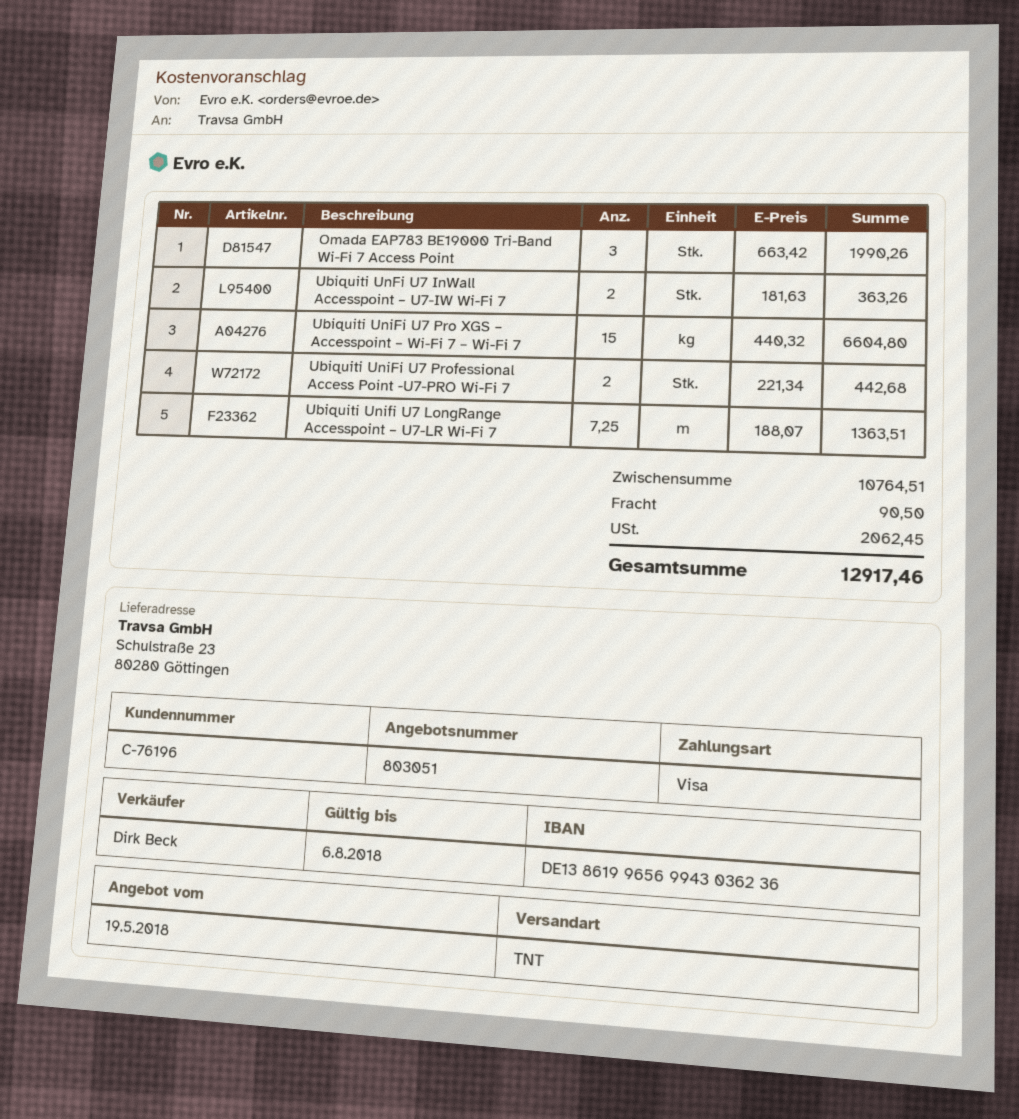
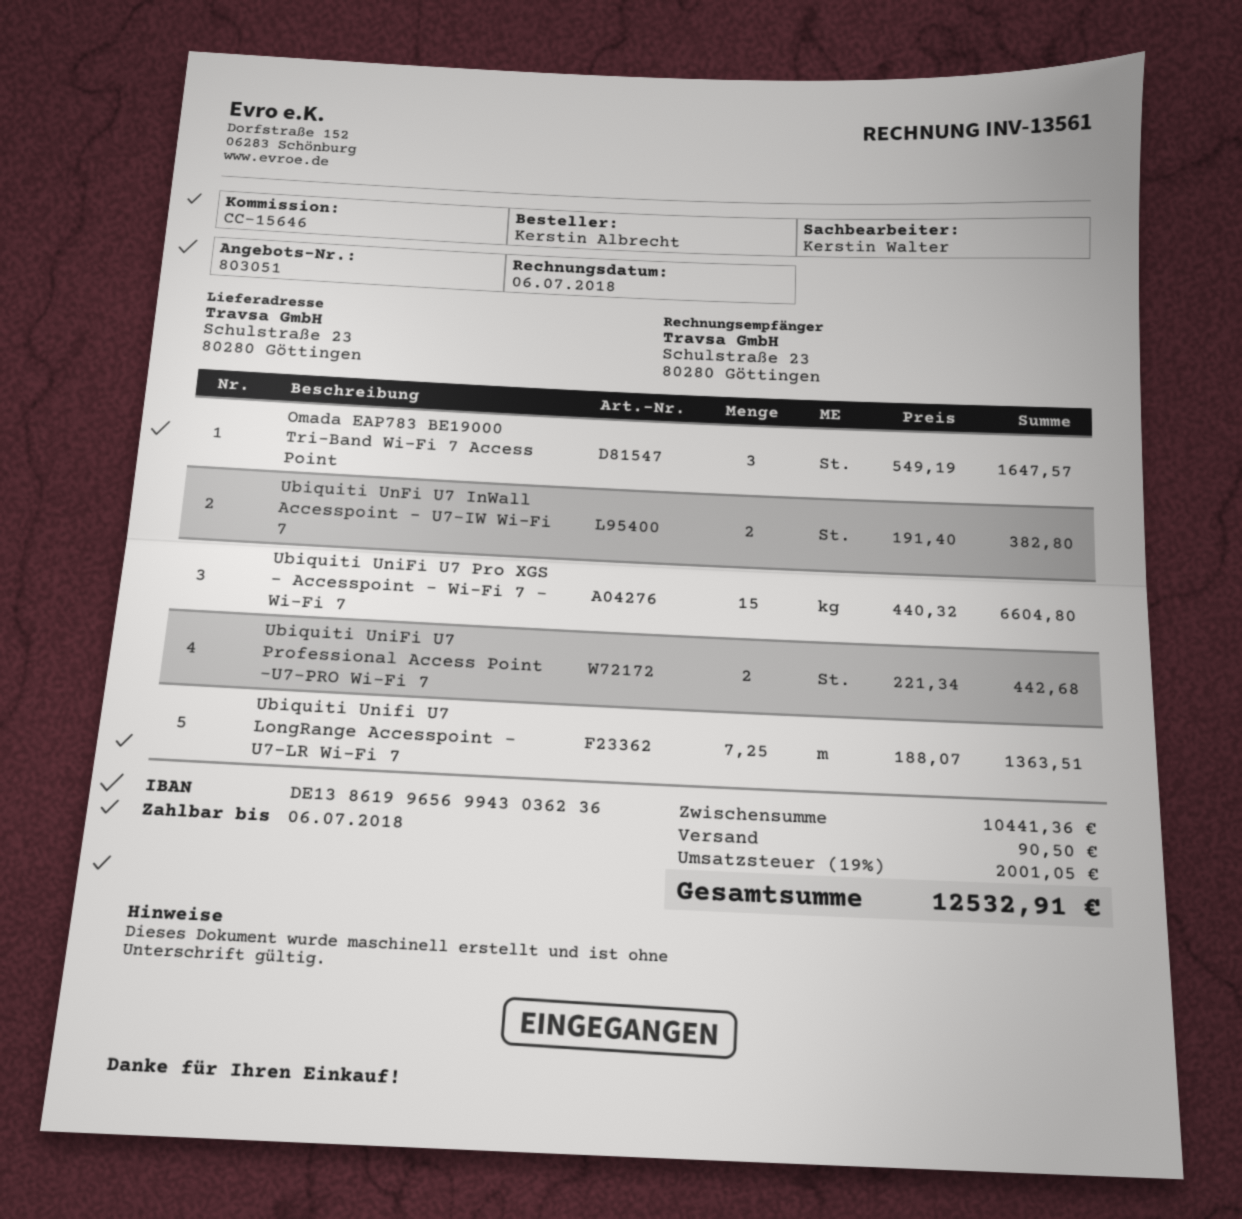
sales rep: Dirk Beck -> Kerstin Walter
Omada EAP783 BE19000 Tri-Band Wi-Fi 7 Access Point: 3 x 663.42 = 1990.26 -> 3 x 549.19 = 1647.57
Ubiquiti UnFi U7 InWall Accesspoint – U7-IW Wi-Fi 7: 2 x 181.63 = 363.26 -> 2 x 191.40 = 382.80
subtotal: 10764.51 -> 10441.36
tax: 2062.45 -> 2001.05
total: 12917.46 -> 12532.91

